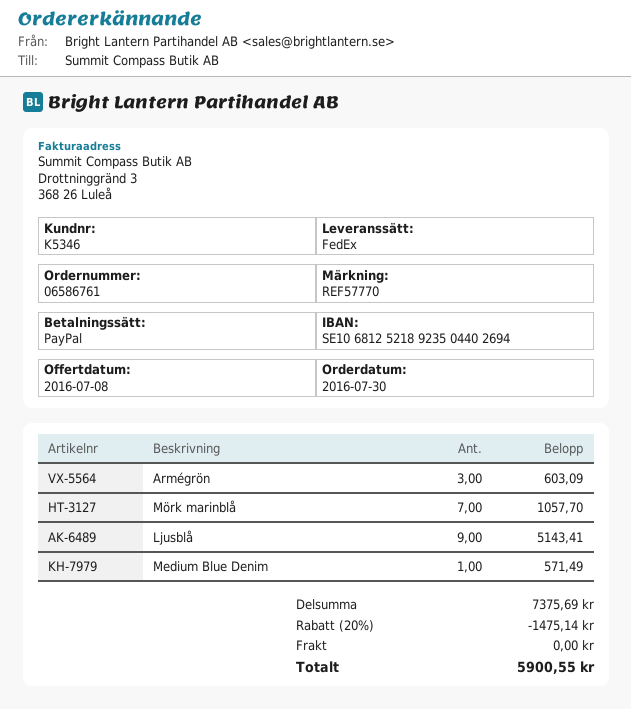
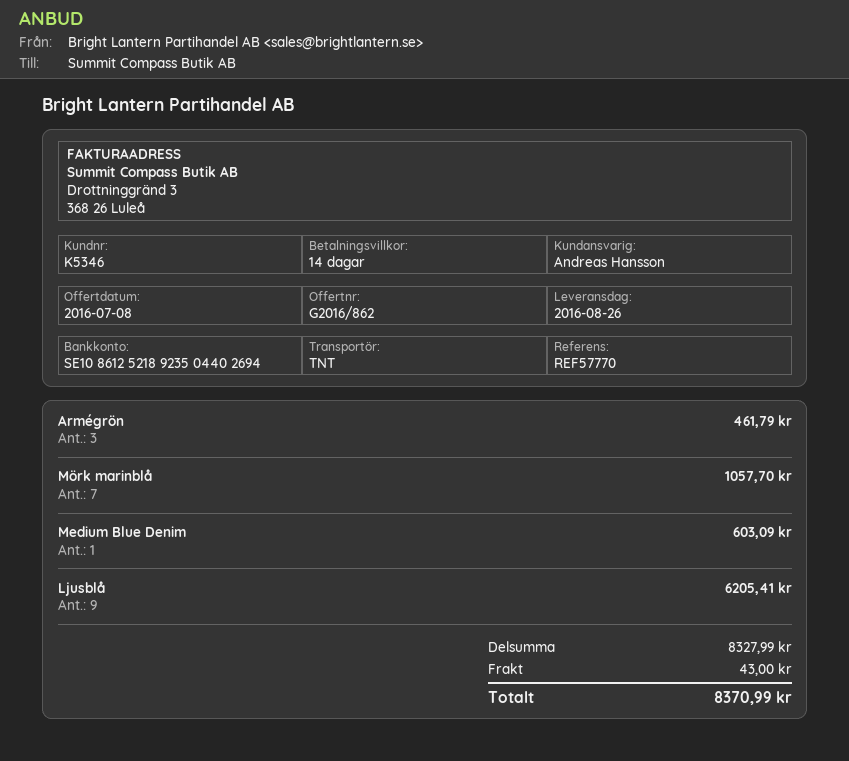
bank account: SE1068125218923504402694 -> SE1086125218923504402694
shipping method: FedEx -> TNT
Armégrön: 3 for 603.09 -> 3 for 461.79
Ljusblå: 9 for 5143.41 -> 9 for 6205.41
Medium Blue Denim: 1 for 571.49 -> 1 for 603.09
subtotal: 7375.69 -> 8327.99
discount: 20% = 1475.14 -> none
shipping: 0.00 -> 43.00
total: 5900.55 -> 8370.99

